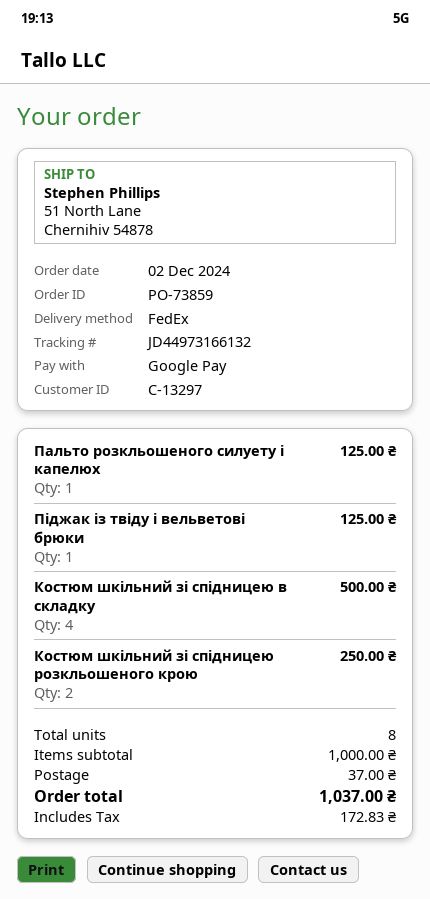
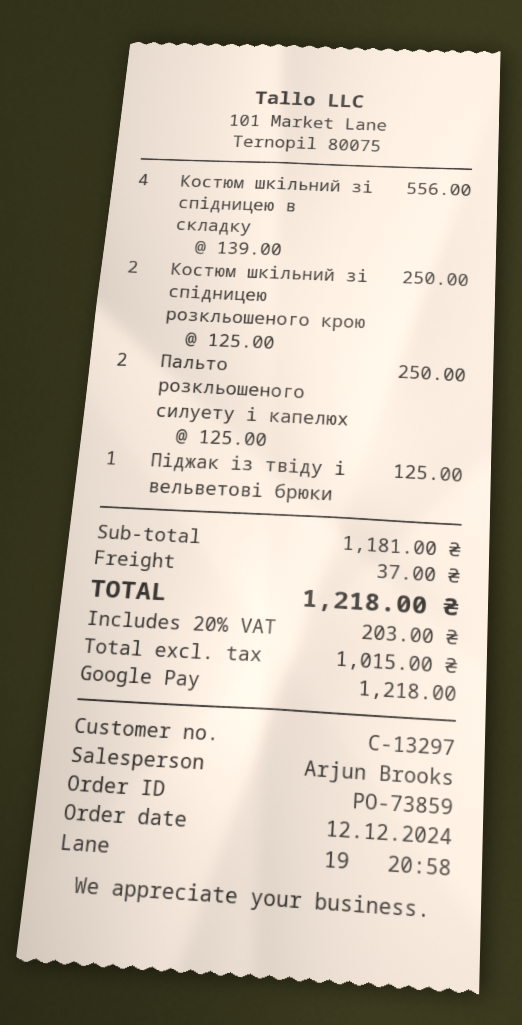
order date: 2024-12-02 -> 2024-12-12
Пальто розкльошеного силуету і капелюх: 1 for 125.00 -> 2 for 250.00
Костюм шкільний зі спідницею в складку: 4 for 500.00 -> 4 for 556.00
subtotal: 1000.00 -> 1181.00
tax: 172.83 -> 203.00
total: 1037.00 -> 1218.00

